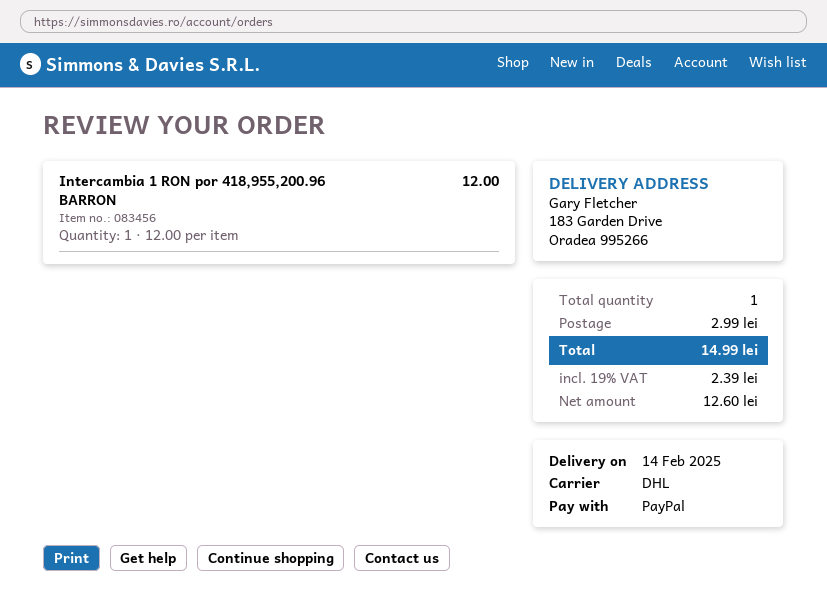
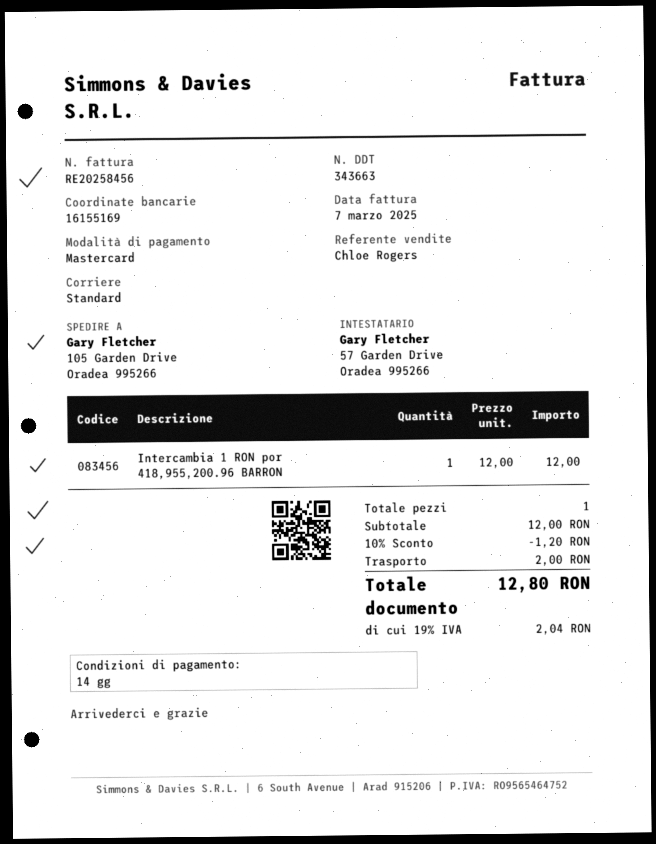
payment method: PayPal -> Mastercard
shipping method: DHL -> standard
ship to: 183 Garden Drive, Oradea 995266 -> 105 Garden Drive, Oradea 995266
discount: none -> 10% = 1.20
shipping: 2.99 -> 2.00
tax: 19% = 2.39 -> 19% = 2.04
total: 14.99 -> 12.80

